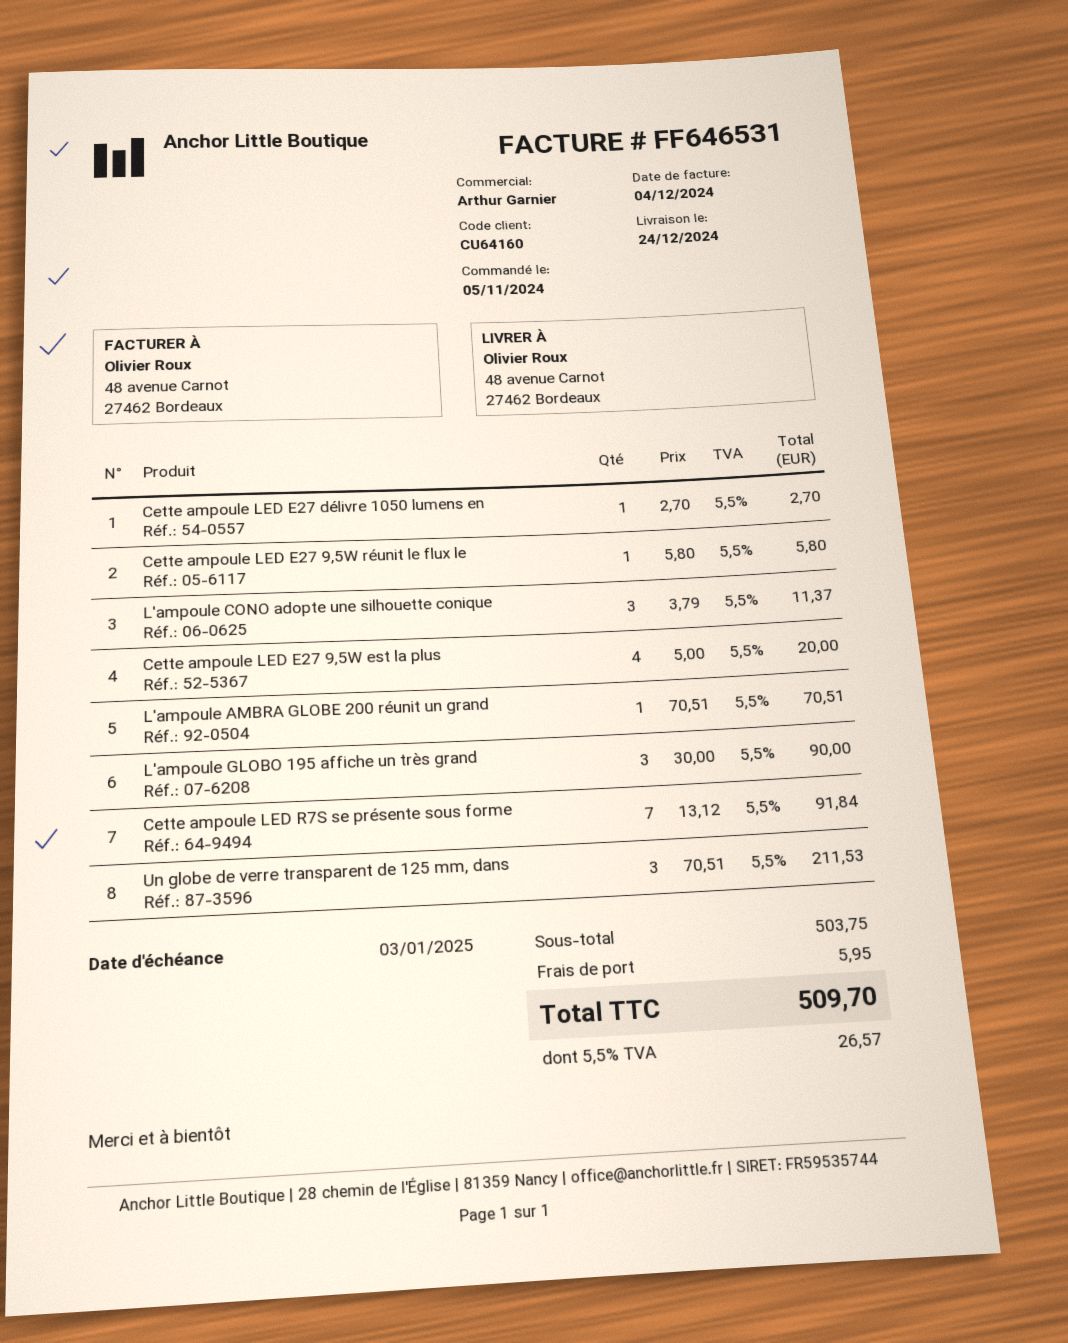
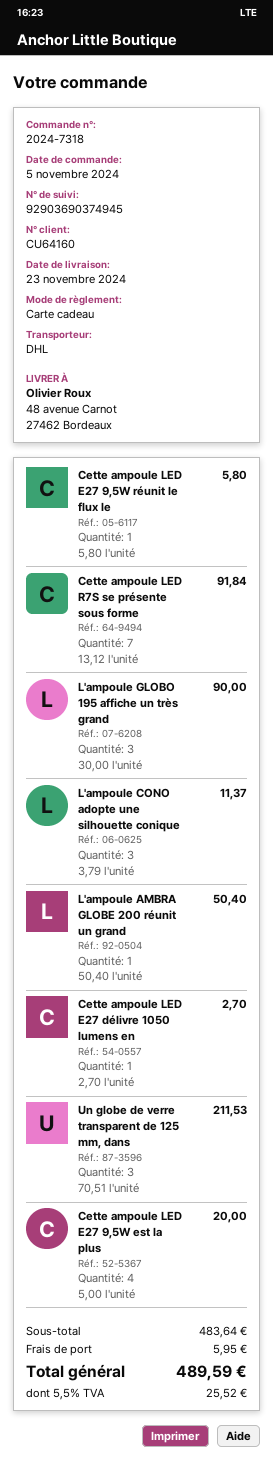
delivery date: 2024-12-24 -> 2024-11-23
L'ampoule AMBRA GLOBE 200 réunit un grand: 1 x 70.51 = 70.51 -> 1 x 50.40 = 50.40
subtotal: 503.75 -> 483.64
tax: 5.5% = 26.57 -> 5.5% = 25.52
total: 509.70 -> 489.59

